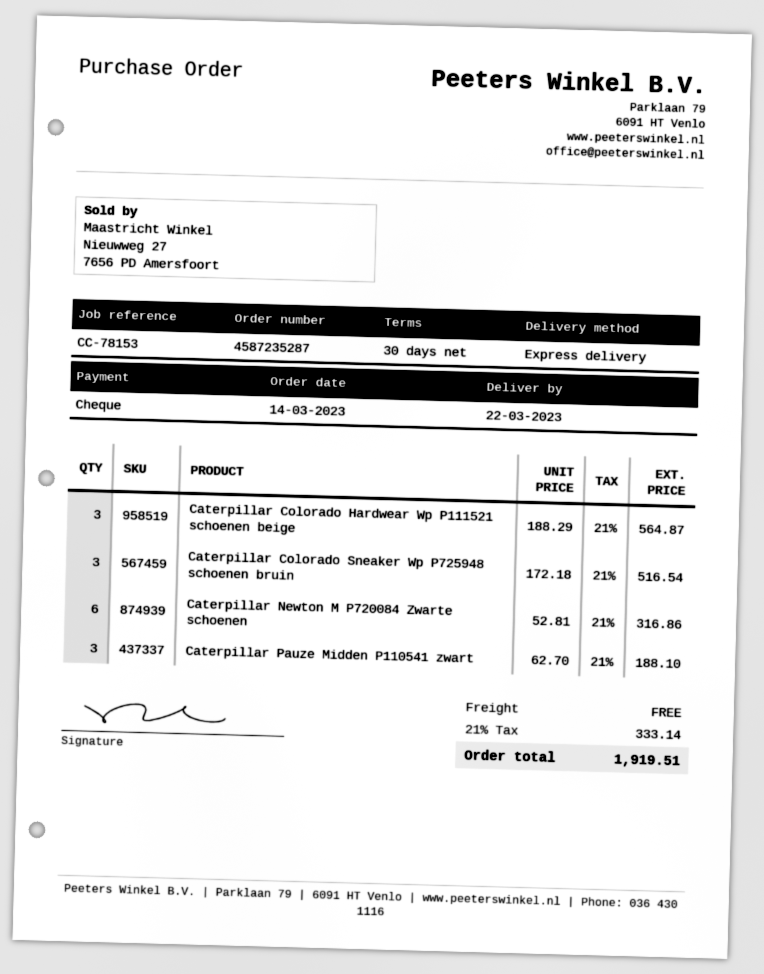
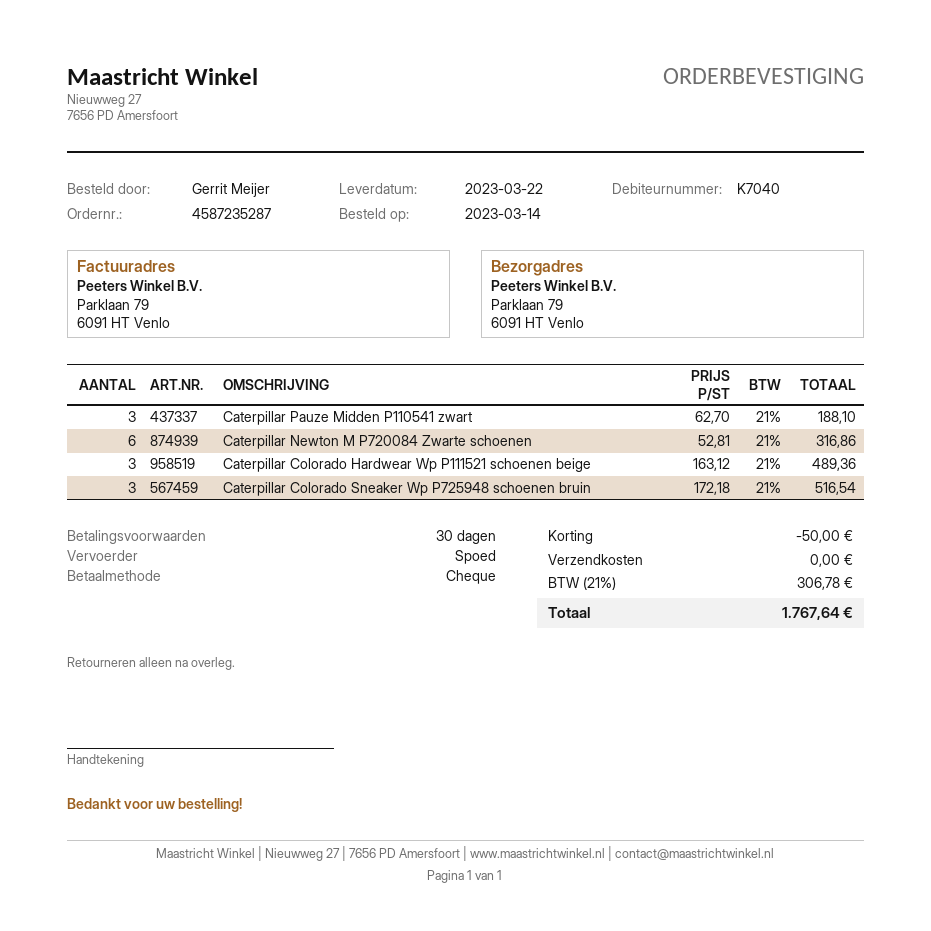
Caterpillar Colorado Hardwear Wp P111521 schoenen beige: 3 x 188.29 = 564.87 -> 3 x 163.12 = 489.36
discount: none -> 50.00
tax: 21% = 333.14 -> 21% = 306.78
total: 1919.51 -> 1767.64

